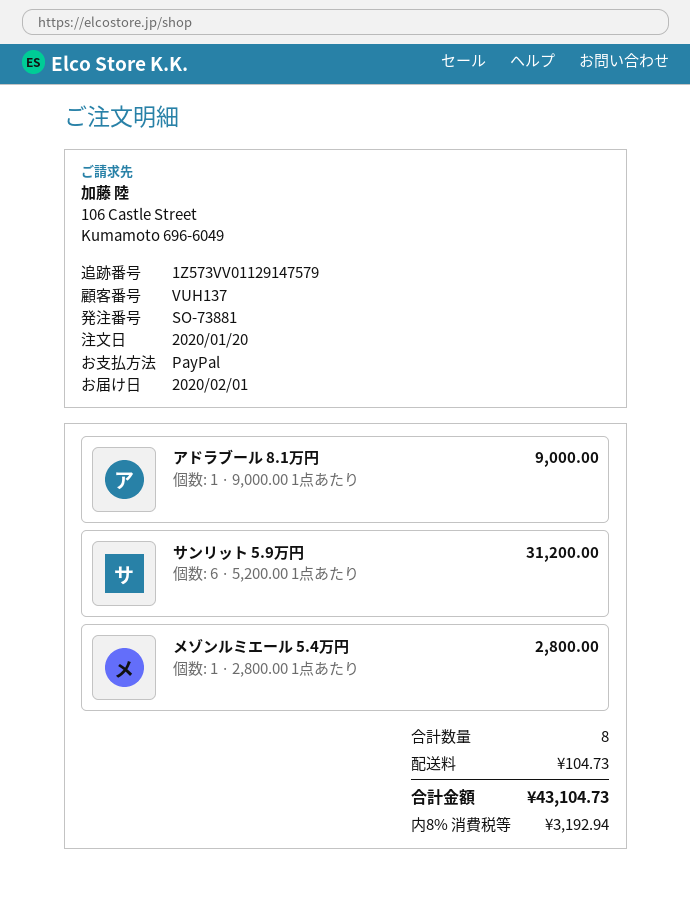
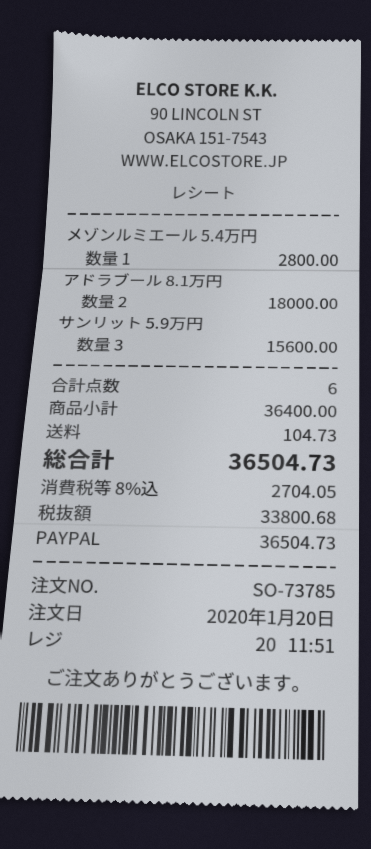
order number: SO-73881 -> SO-73785
アドラブール 8.1万円: 1 for 9000.00 -> 2 for 18000.00
サンリット 5.9万円: 6 for 31200.00 -> 3 for 15600.00
total quantity: 8 -> 6
tax: 8% = 3192.94 -> 8% = 2704.05
total: 43104.73 -> 36504.73

